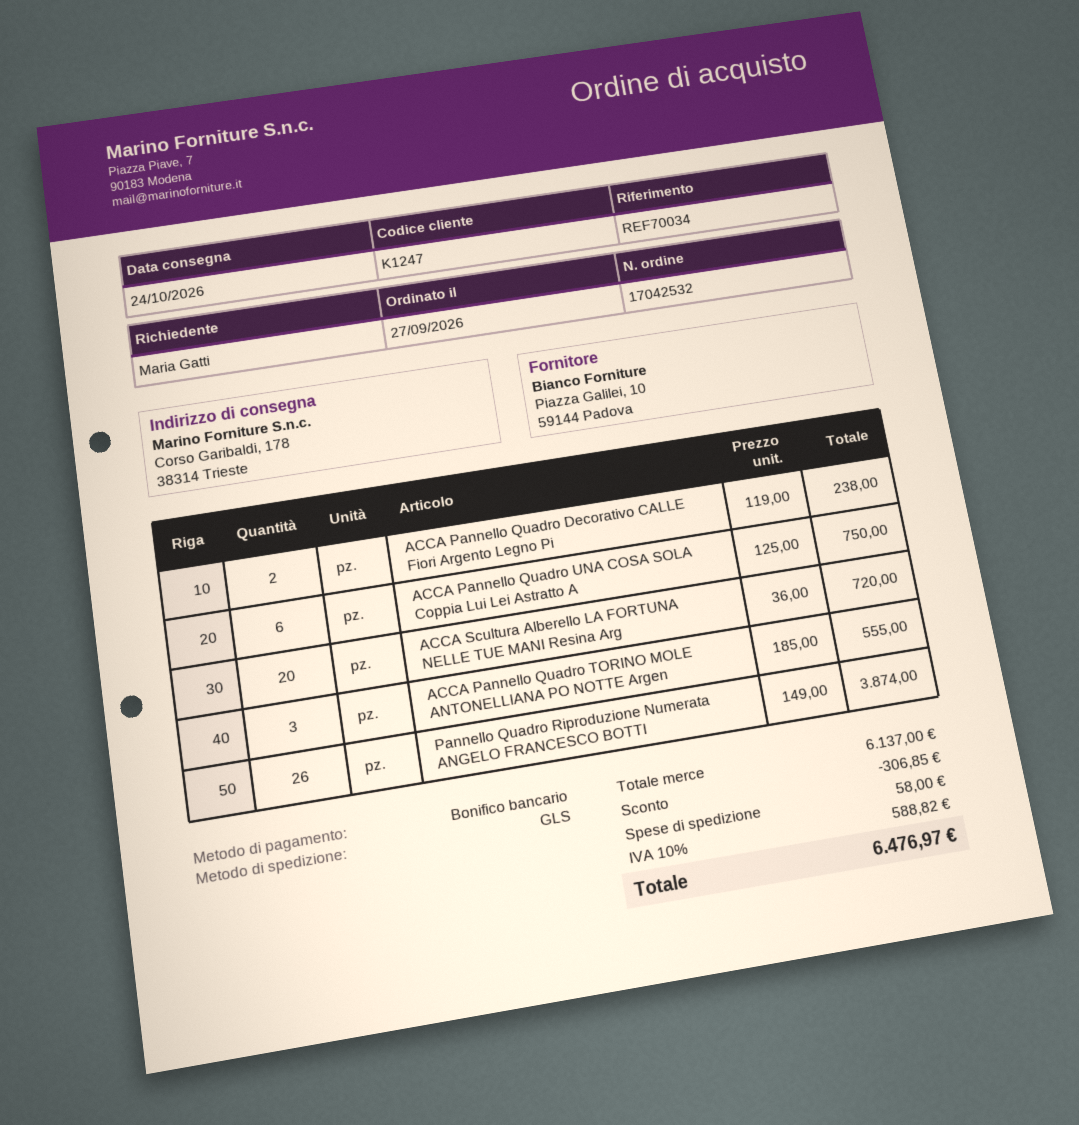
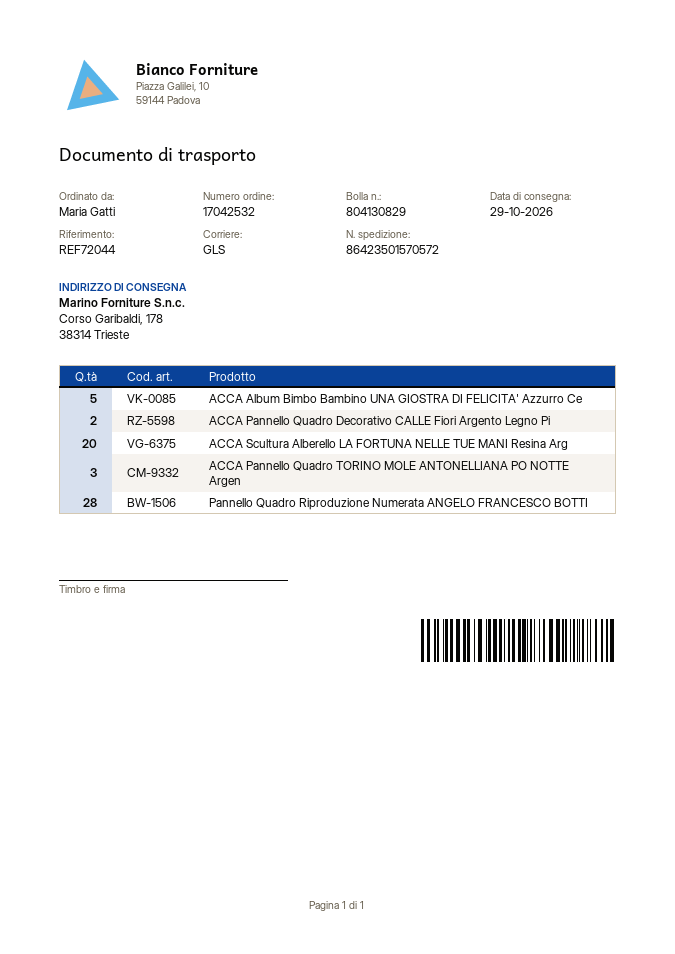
delivery date: 2026-10-24 -> 2026-10-29
reference: REF70034 -> REF72044
ACCA Pannello Quadro UNA COSA SOLA Coppia Lui Lei Astratto A: 6 -> none
Pannello Quadro Riproduzione Numerata ANGELO FRANCESCO BOTTI: 26 -> 28
ACCA Album Bimbo Bambino UNA GIOSTRA DI FELICITA' Azzurro Ce: none -> 5

